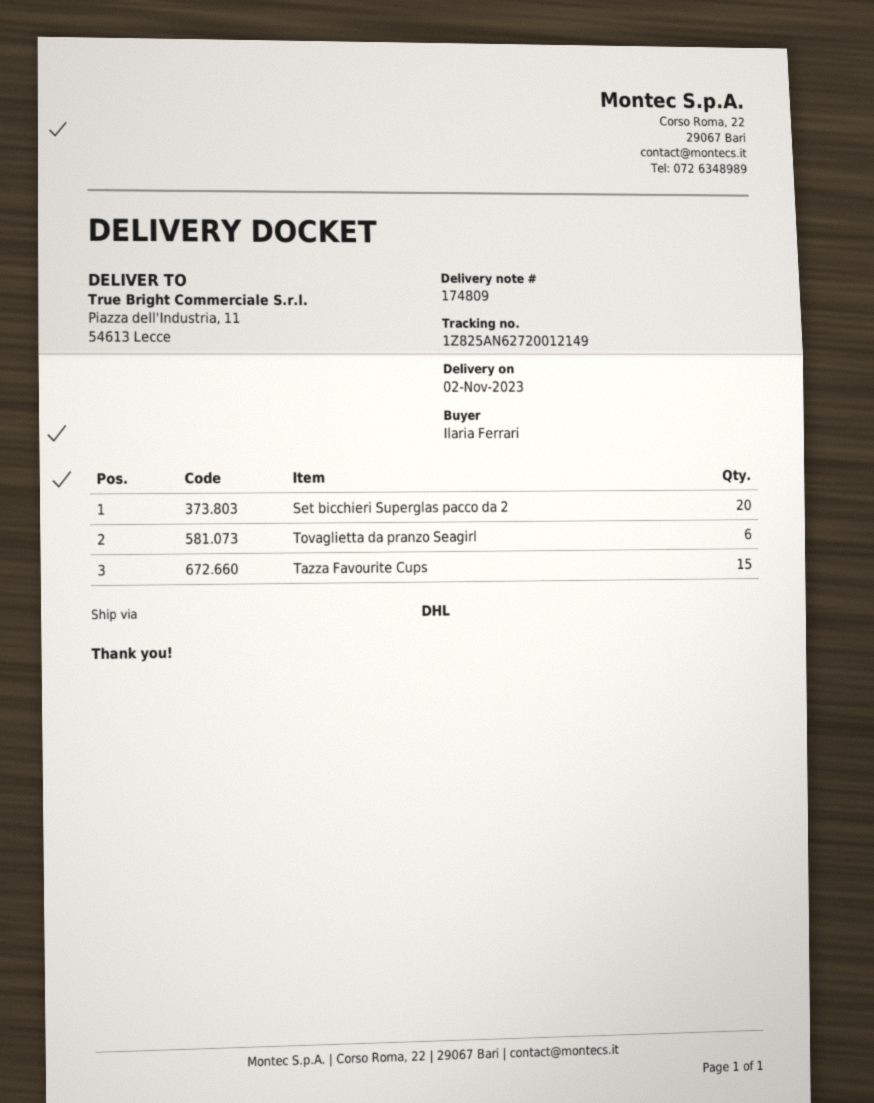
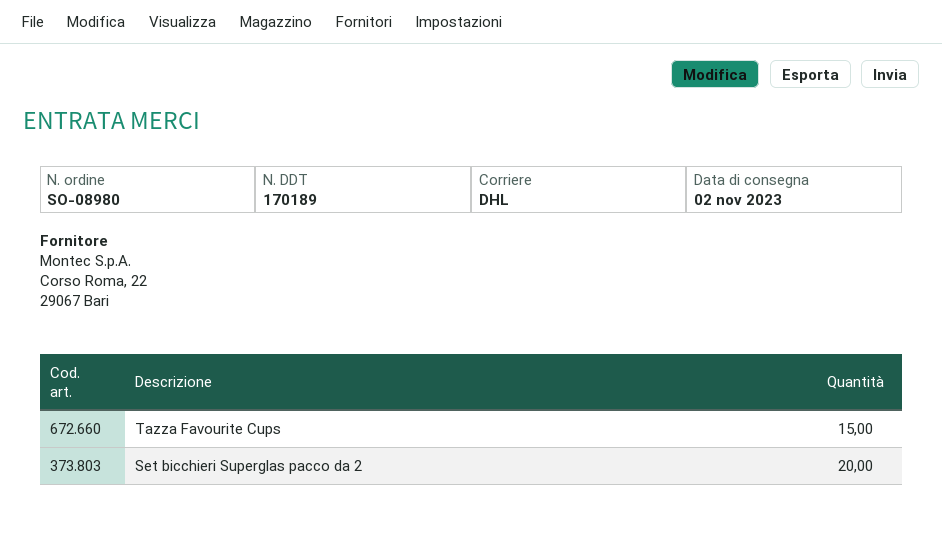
delivery note number: 174809 -> 170189
Tovaglietta da pranzo Seagirl: 6 -> none

